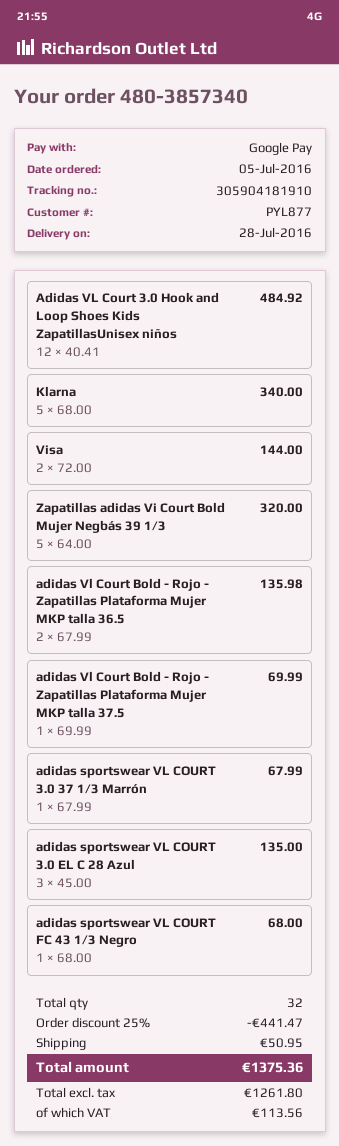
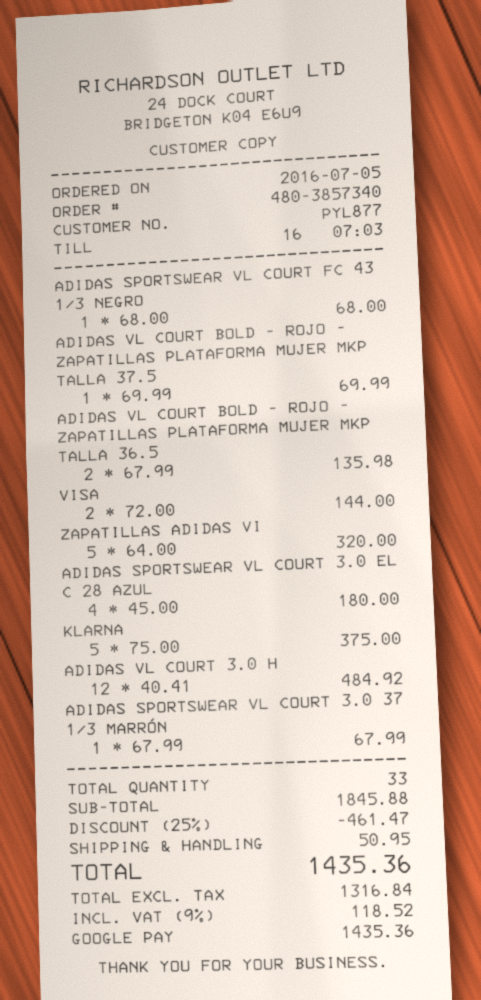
Klarna: 5 x 68.00 = 340.00 -> 5 x 75.00 = 375.00
adidas sportswear VL COURT 3.0 EL C 28 Azul: 3 x 45.00 = 135.00 -> 4 x 45.00 = 180.00
total quantity: 32 -> 33
discount: 25% = 441.47 -> 25% = 461.47
net: 1261.80 -> 1316.84
tax: 113.56 -> 118.52
total: 1375.36 -> 1435.36

